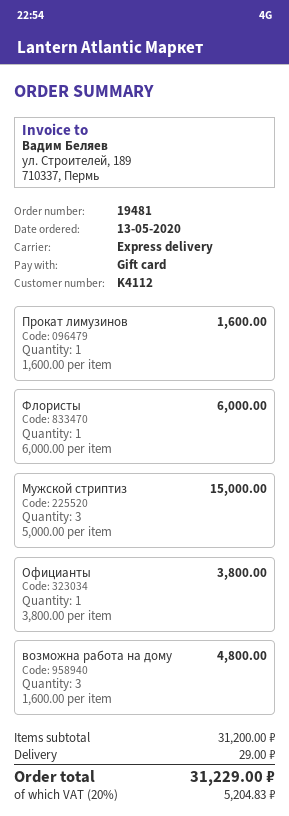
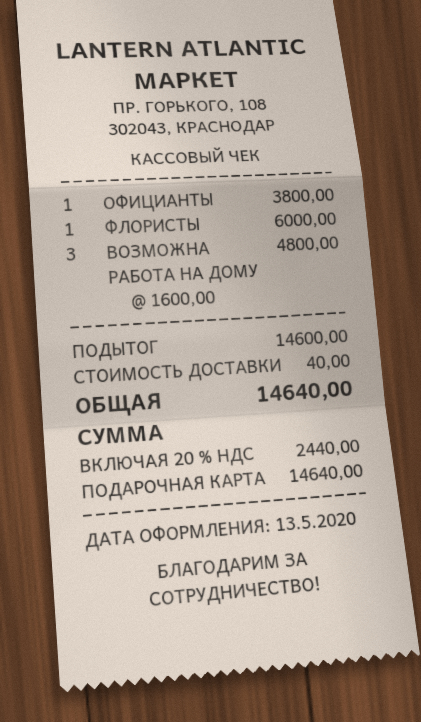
Прокат лимузинов: 1 x 1600.00 = 1600.00 -> none
Мужской стриптиз: 3 x 5000.00 = 15000.00 -> none
subtotal: 31200.00 -> 14600.00
shipping: 29.00 -> 40.00
tax: 20% = 5204.83 -> 20% = 2440.00
total: 31229.00 -> 14640.00

